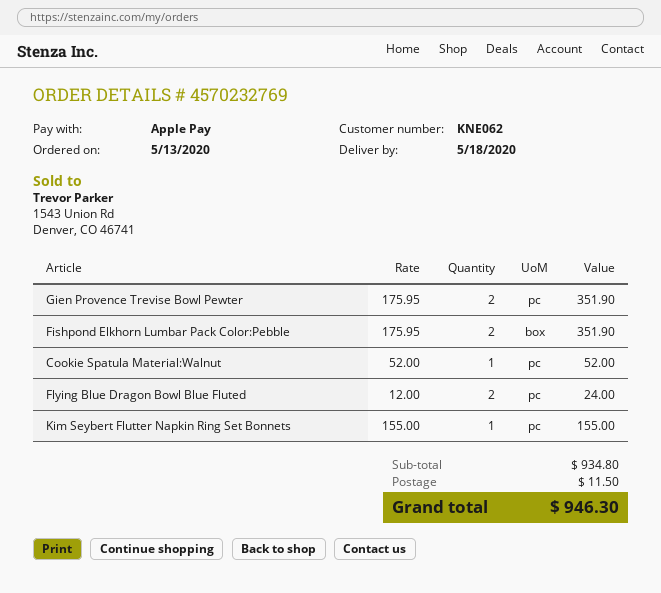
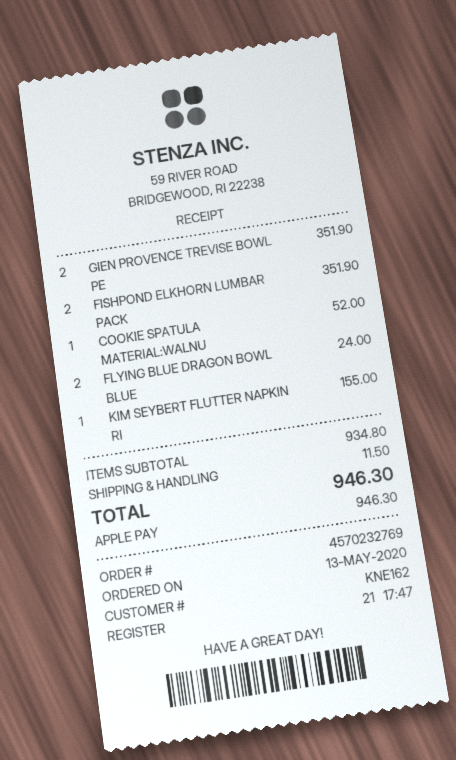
customer number: KNE062 -> KNE162

